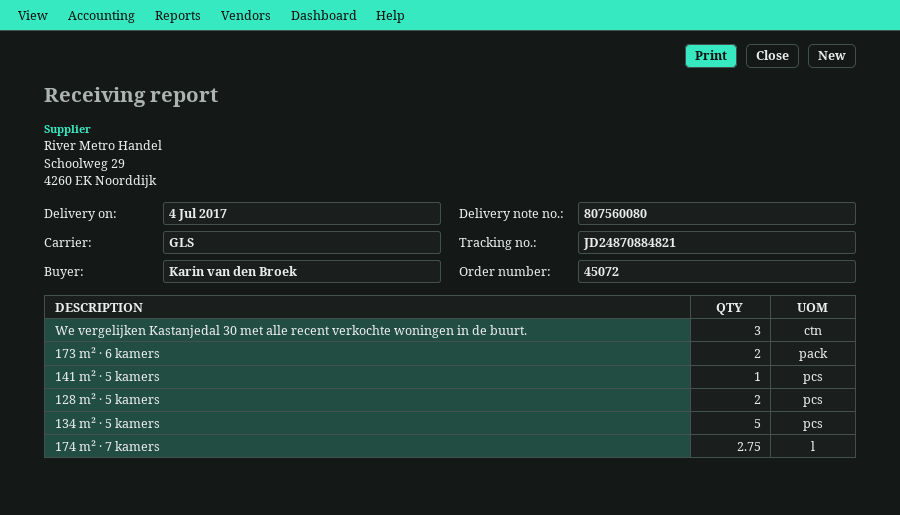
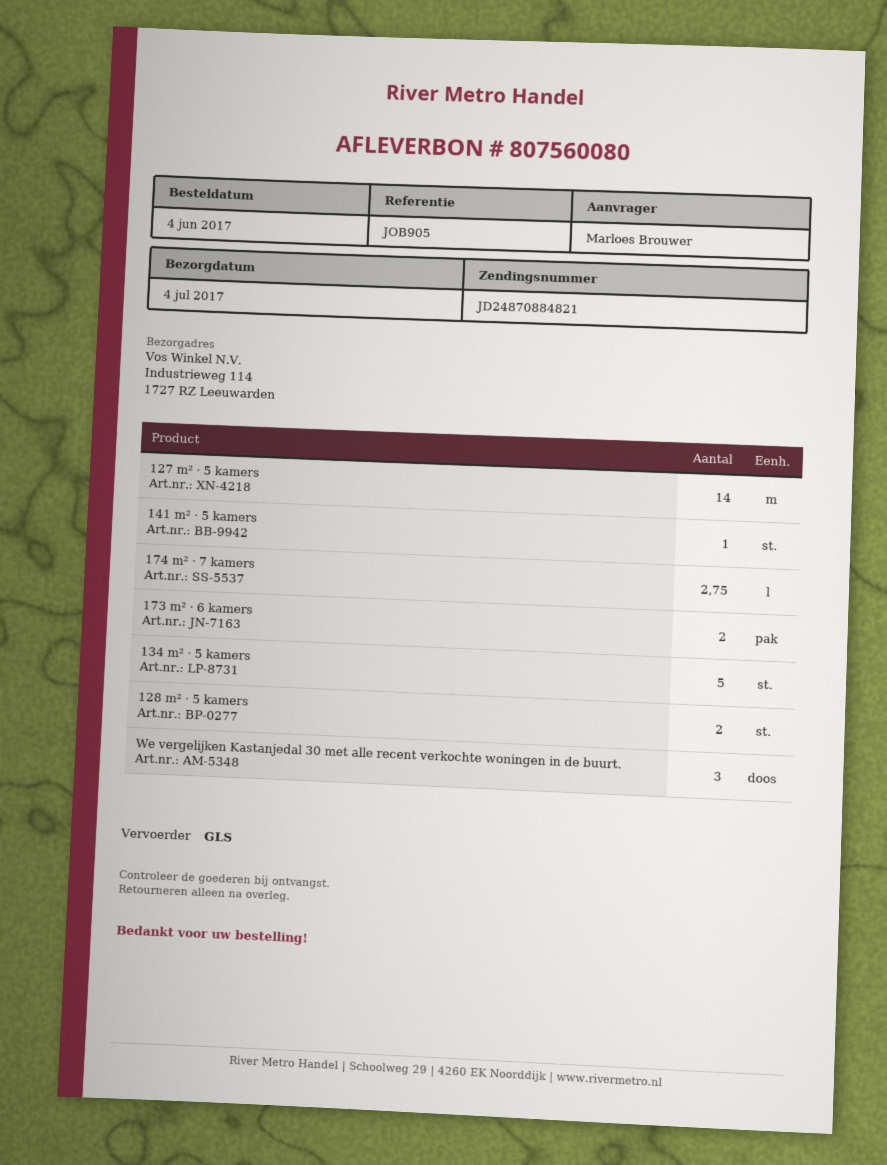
ordered by: Karin van den Broek -> Marloes Brouwer
127 m² · 5 kamers: none -> 14

